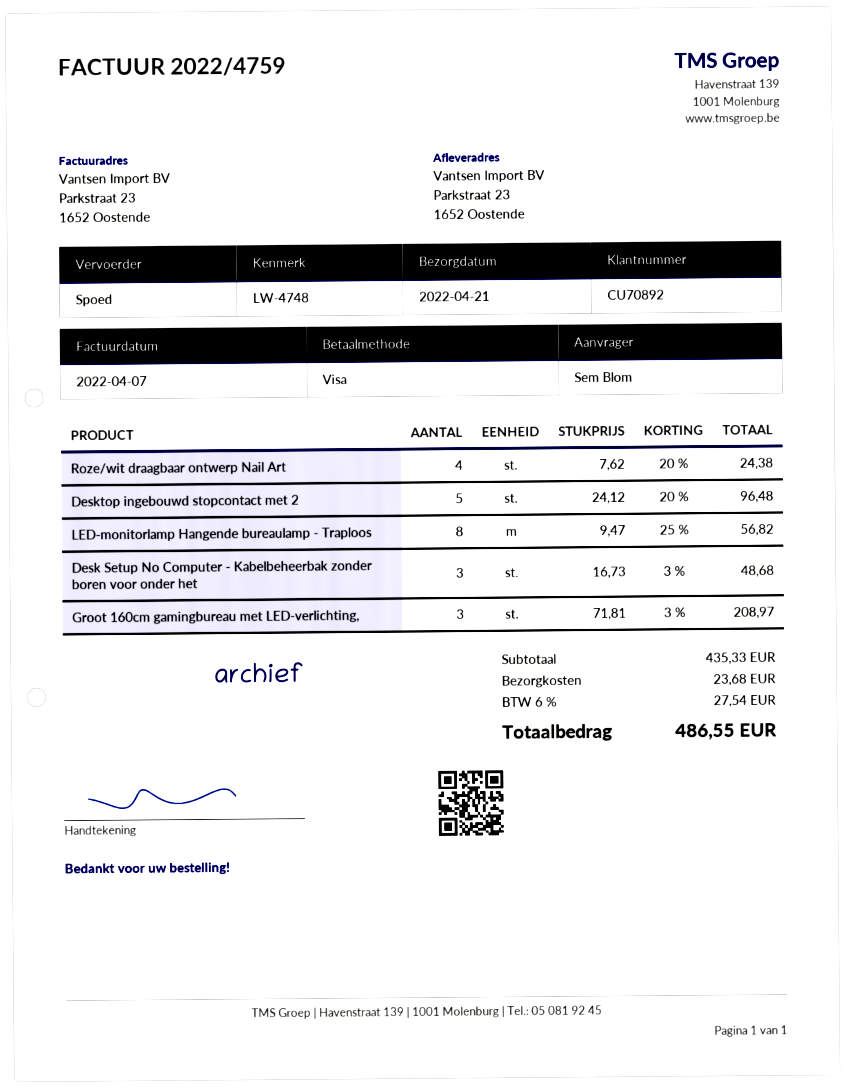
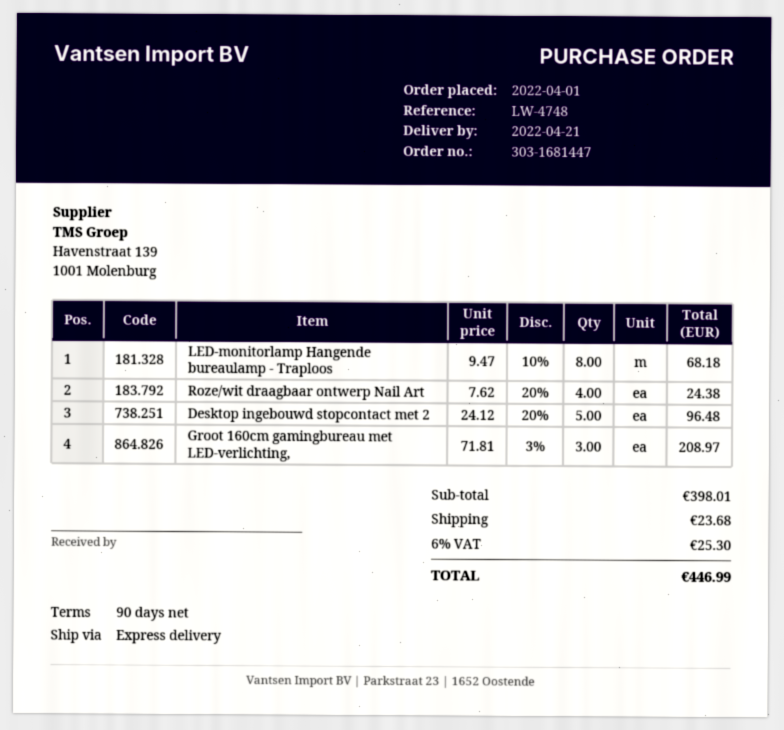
LED-monitorlamp Hangende bureaulamp - Traploos: 8 x 9.47 - 25% = 56.82 -> 8 x 9.47 - 10% = 68.18
Desk Setup No Computer - Kabelbeheerbak zonder boren voor onder het: 3 x 16.73 - 3% = 48.68 -> none
subtotal: 435.33 -> 398.01
tax: 6% = 27.54 -> 6% = 25.30
total: 486.55 -> 446.99

